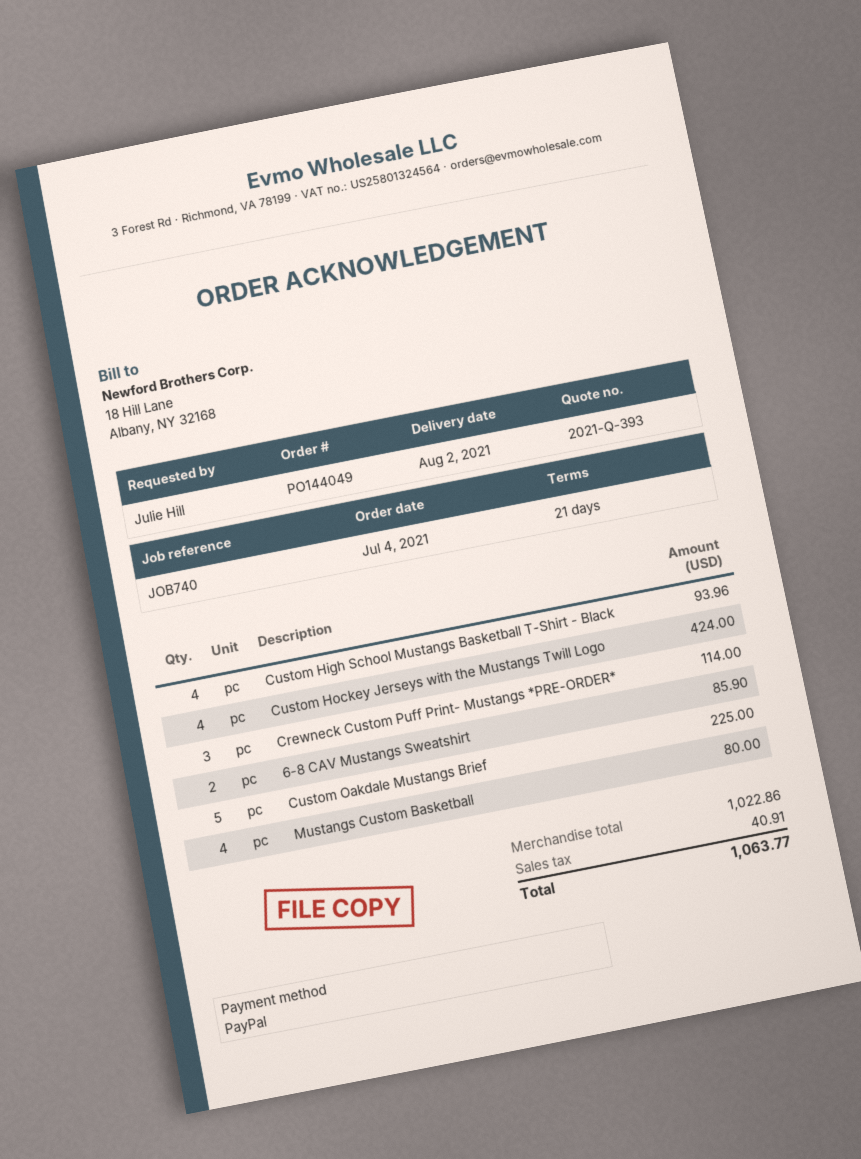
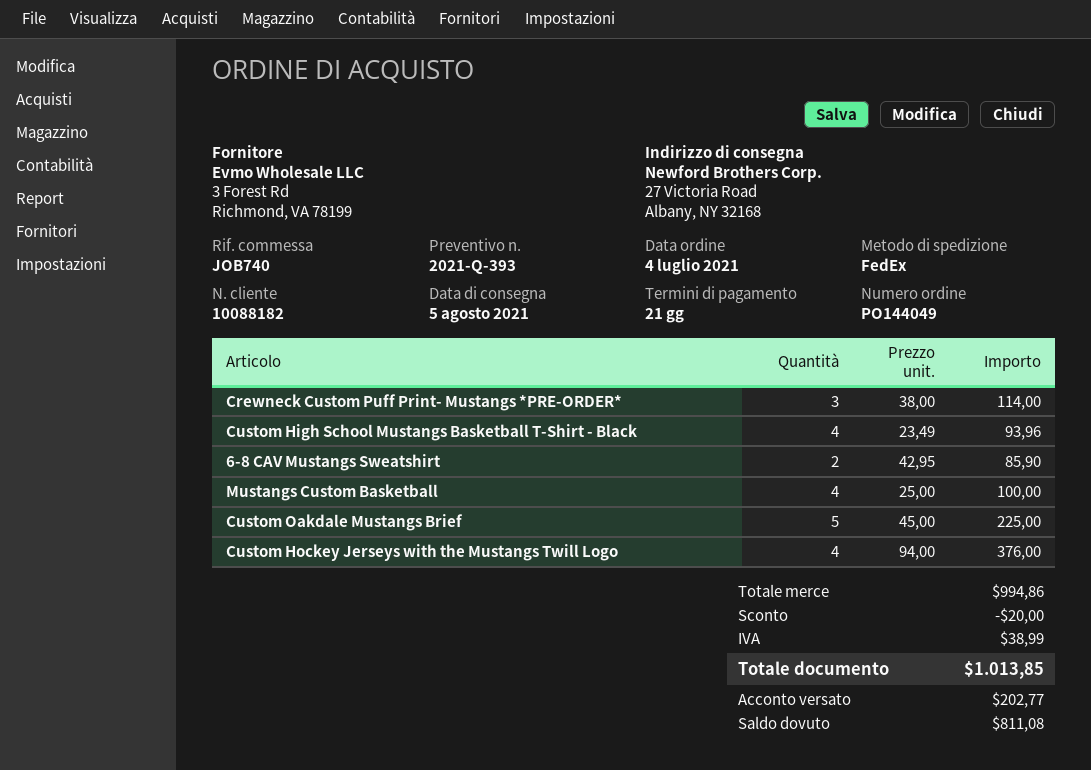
delivery date: 2021-08-02 -> 2021-08-05
Custom Hockey Jerseys with the Mustangs Twill Logo: 4 for 424.00 -> 4 for 376.00
Mustangs Custom Basketball: 4 for 80.00 -> 4 for 100.00
subtotal: 1022.86 -> 994.86
discount: none -> 20.00
tax: 40.91 -> 38.99
total: 1063.77 -> 1013.85

